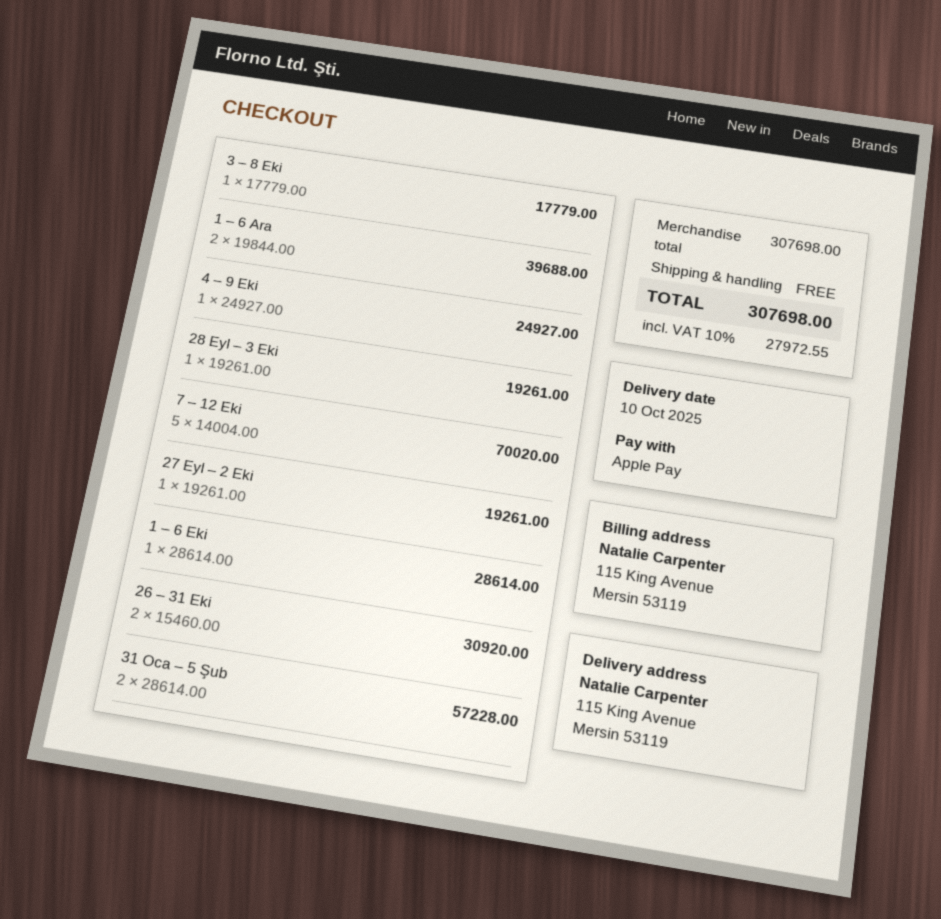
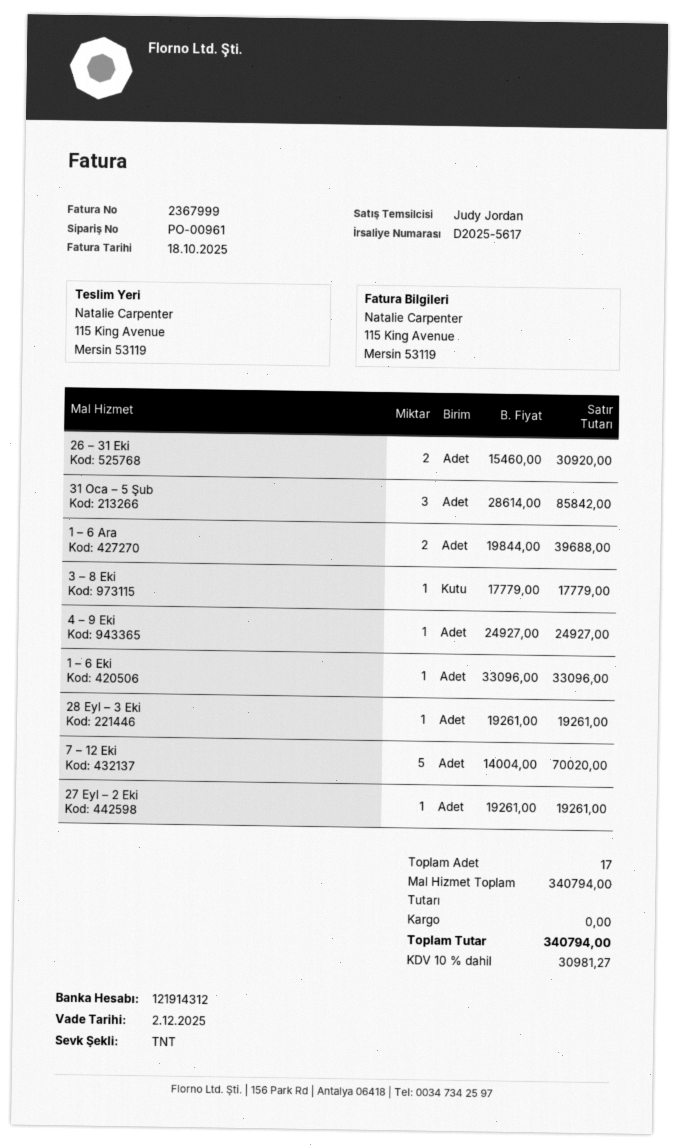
1 – 6 Eki: 1 x 28614.00 = 28614.00 -> 1 x 33096.00 = 33096.00
31 Oca – 5 Şub: 2 x 28614.00 = 57228.00 -> 3 x 28614.00 = 85842.00
subtotal: 307698.00 -> 340794.00
tax: 10% = 27972.55 -> 10% = 30981.27
total: 307698.00 -> 340794.00

